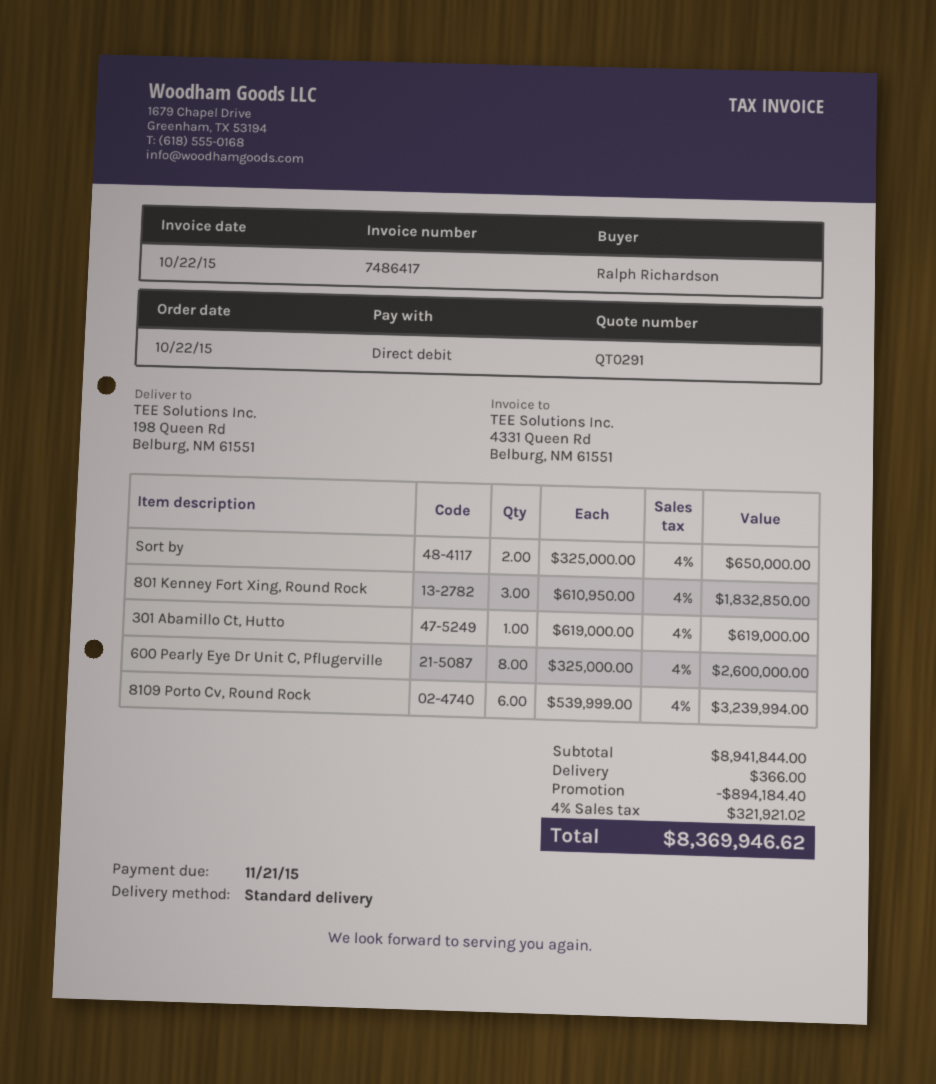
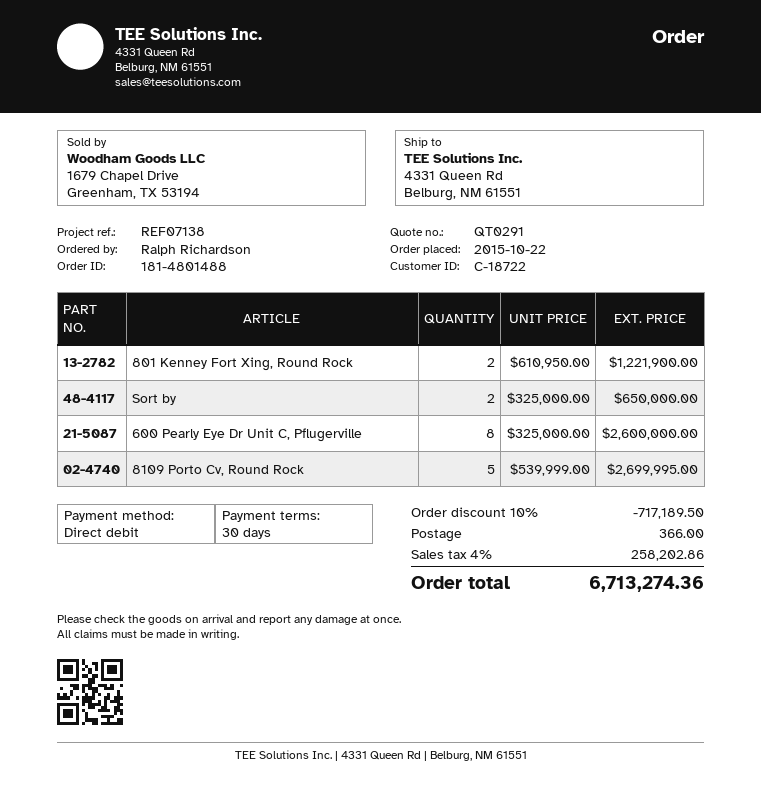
ship to: 198 Queen Rd, Belburg, NM 61551 -> 4331 Queen Rd, Belburg, NM 61551
801 Kenney Fort Xing, Round Rock: 3 x 610950.00 = 1832850.00 -> 2 x 610950.00 = 1221900.00
301 Abamillo Ct, Hutto: 1 x 619000.00 = 619000.00 -> none
8109 Porto Cv, Round Rock: 6 x 539999.00 = 3239994.00 -> 5 x 539999.00 = 2699995.00
discount: 894184.40 -> 717189.50
tax: 4% = 321921.02 -> 4% = 258202.86
total: 8369946.62 -> 6713274.36

